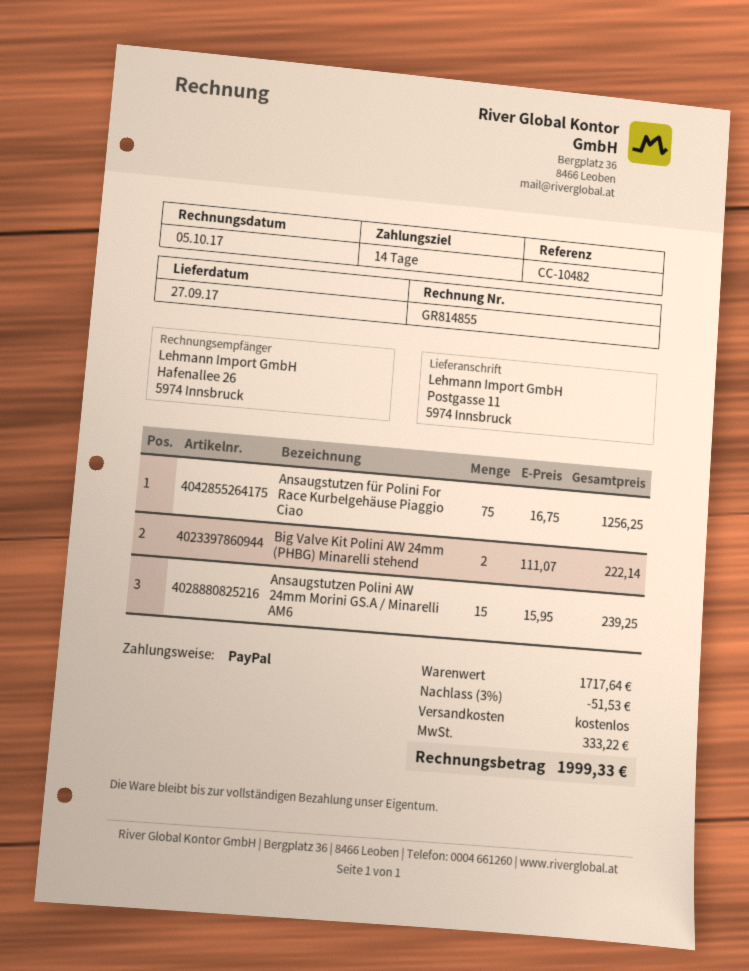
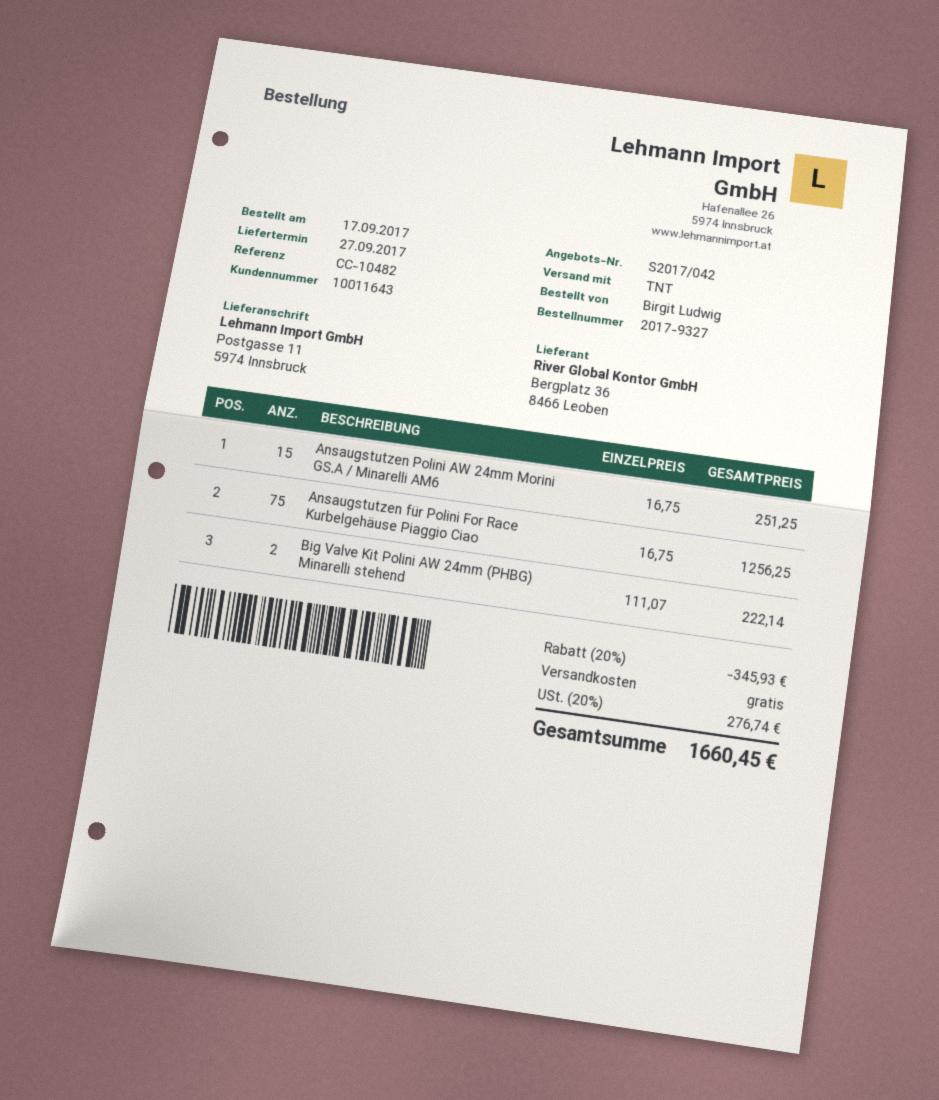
Ansaugstutzen Polini AW 24mm Morini GS.A / Minarelli AM6: 15 x 15.95 = 239.25 -> 15 x 16.75 = 251.25
discount: 3% = 51.53 -> 20% = 345.93
tax: 333.22 -> 276.74
total: 1999.33 -> 1660.45

